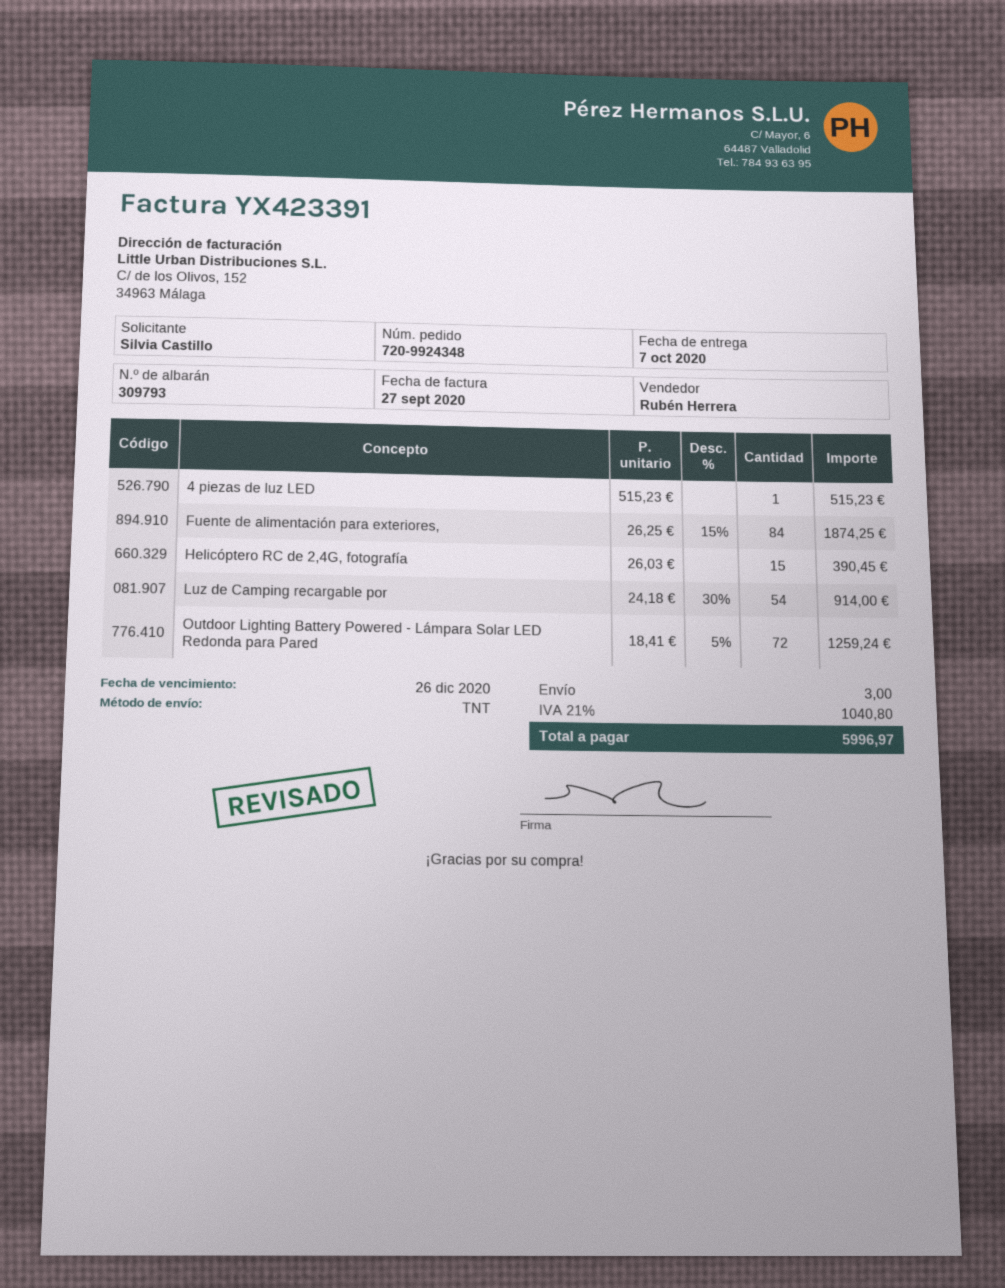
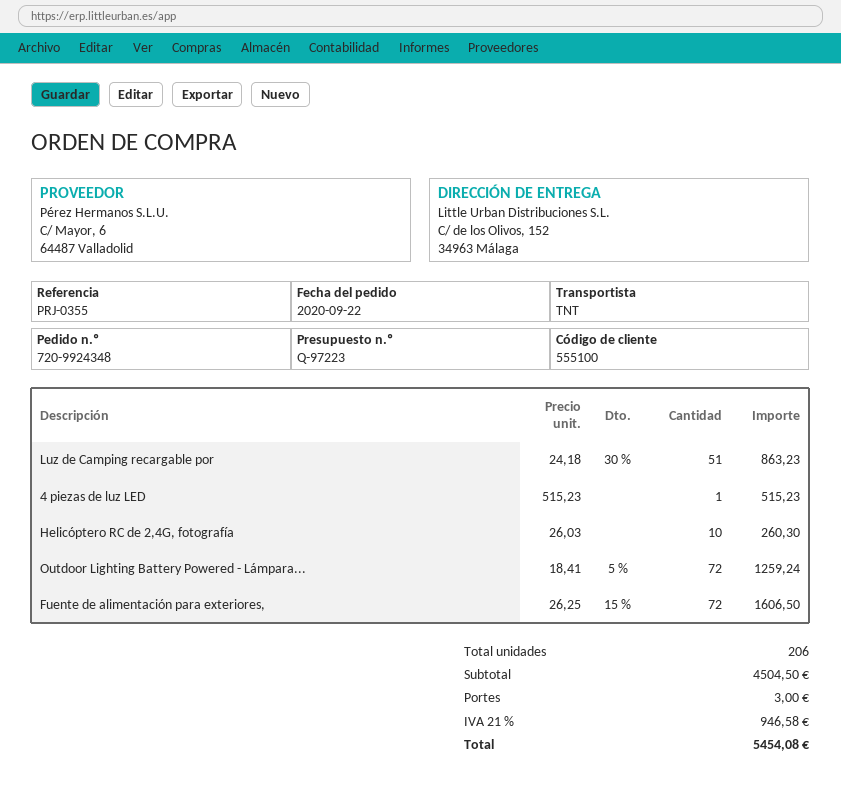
Fuente de alimentación para exteriores,: 84 x 26.25 - 15% = 1874.25 -> 72 x 26.25 - 15% = 1606.50
Helicóptero RC de 2,4G, fotografía: 15 x 26.03 = 390.45 -> 10 x 26.03 = 260.30
Luz de Camping recargable por: 54 x 24.18 - 30% = 914.00 -> 51 x 24.18 - 30% = 863.23
tax: 21% = 1040.80 -> 21% = 946.58
total: 5996.97 -> 5454.08

